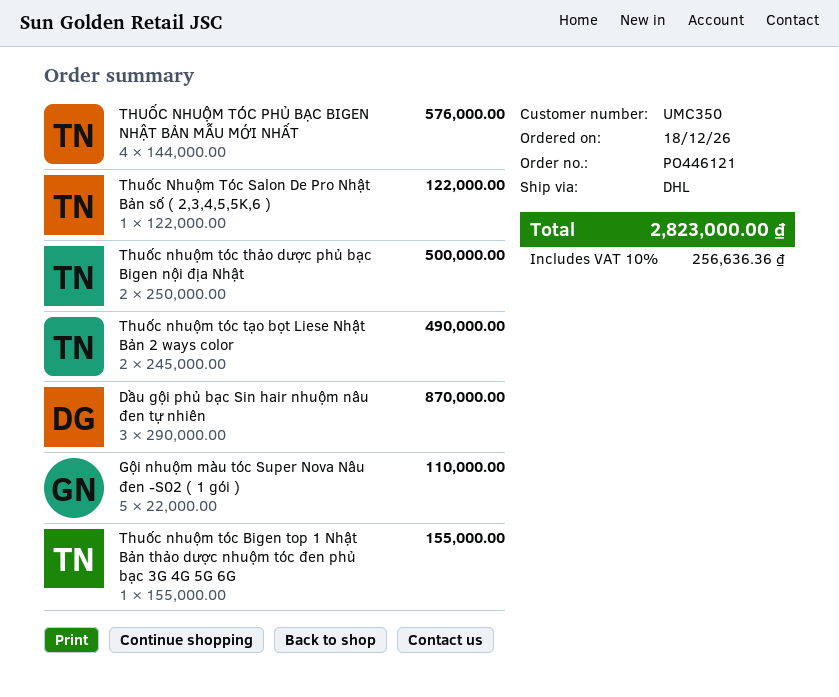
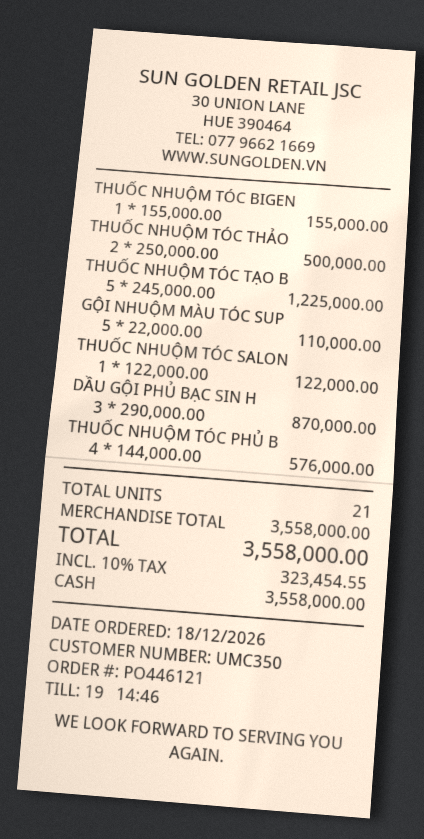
Thuốc nhuộm tóc tạo bọt Liese Nhật Bản 2 ways color: 2 x 245000.00 = 490000.00 -> 5 x 245000.00 = 1225000.00
tax: 10% = 256636.36 -> 10% = 323454.55
total: 2823000.00 -> 3558000.00

